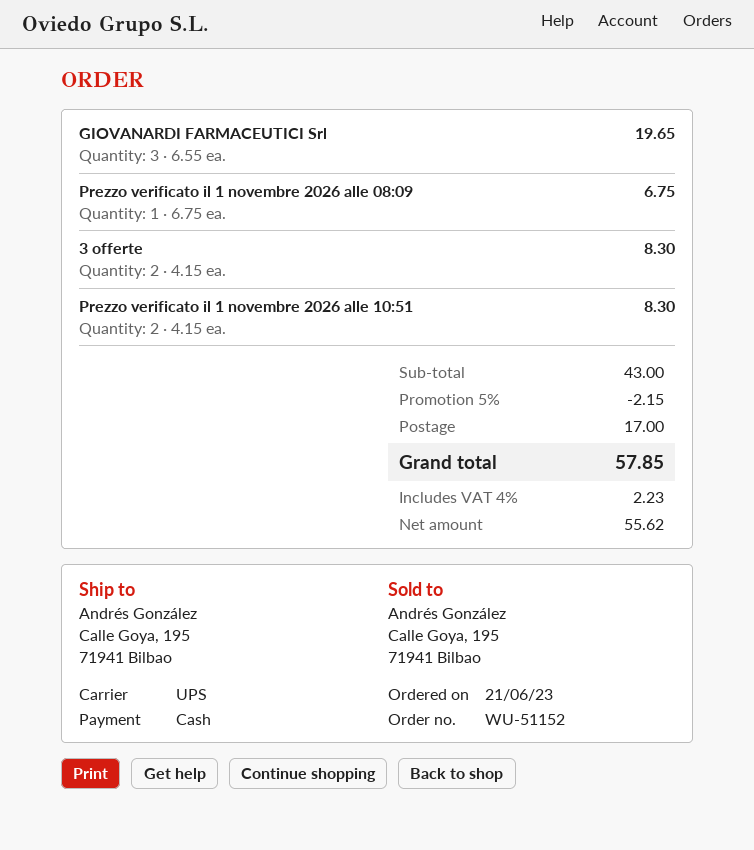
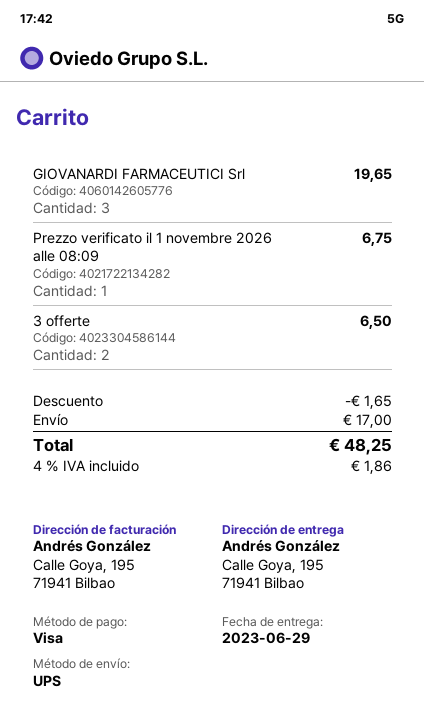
payment method: cash -> Visa
3 offerte: 2 for 8.30 -> 2 for 6.50
Prezzo verificato il 1 novembre 2026 alle 10:51: 2 for 8.30 -> none
discount: 2.15 -> 1.65
tax: 4% = 2.23 -> 4% = 1.86
total: 57.85 -> 48.25

